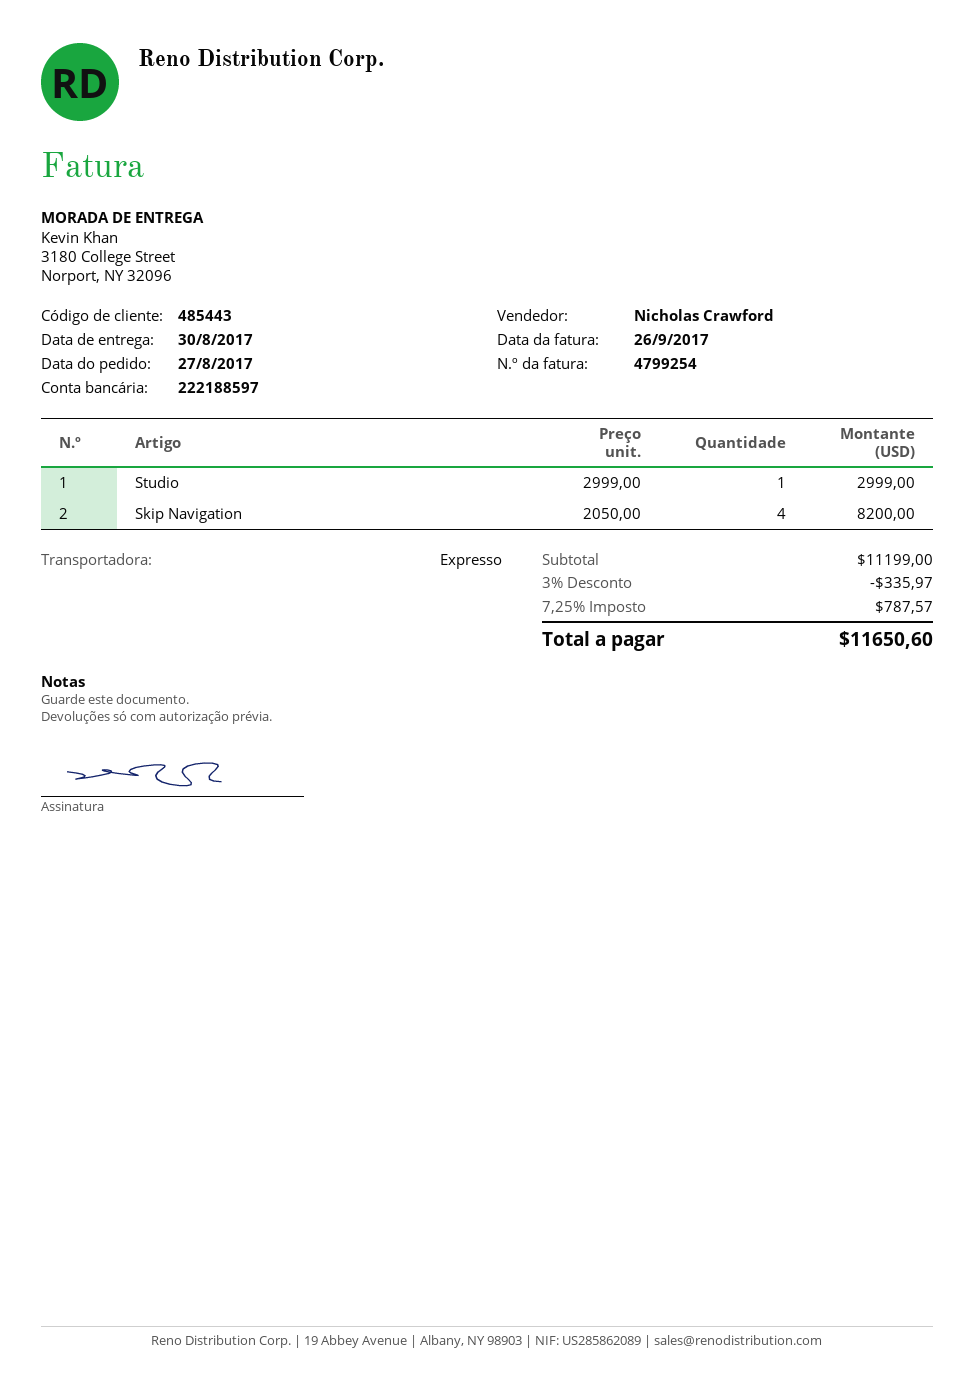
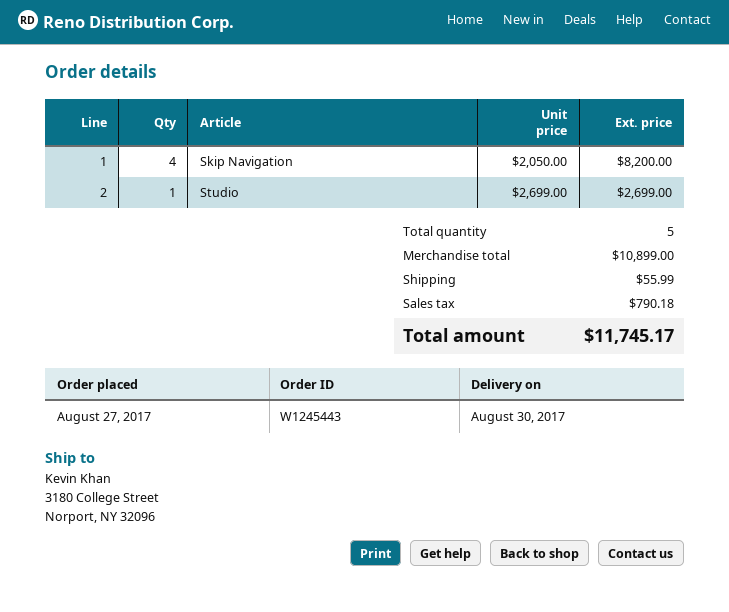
Studio: 1 x 2999.00 = 2999.00 -> 1 x 2699.00 = 2699.00
subtotal: 11199.00 -> 10899.00
discount: 3% = 335.97 -> none
shipping: none -> 55.99
tax: 787.57 -> 790.18
total: 11650.60 -> 11745.17

